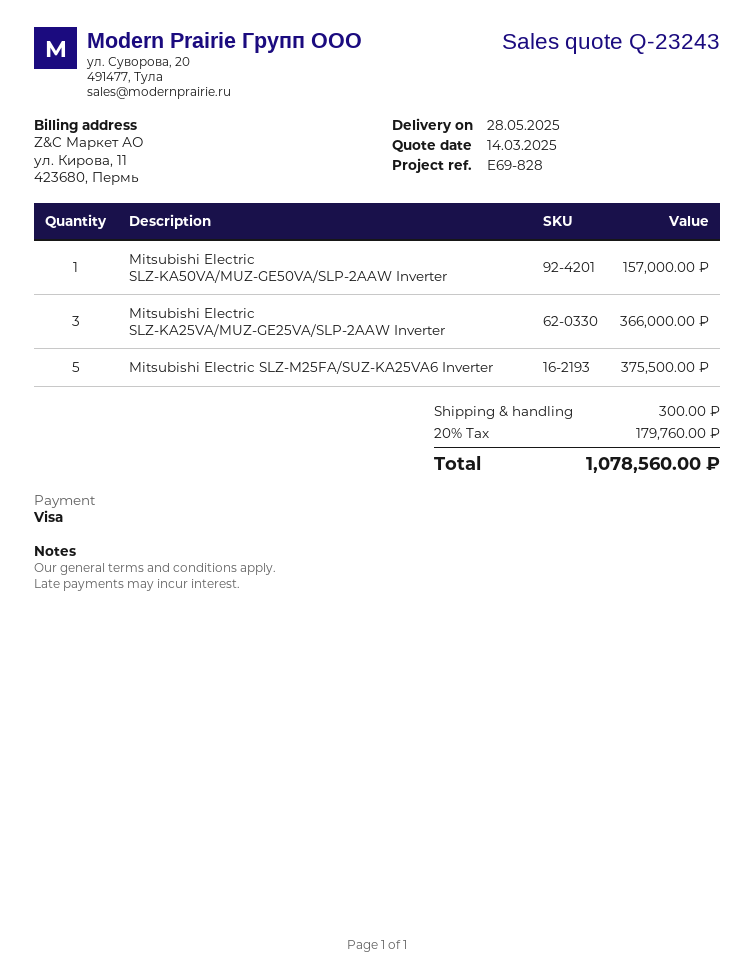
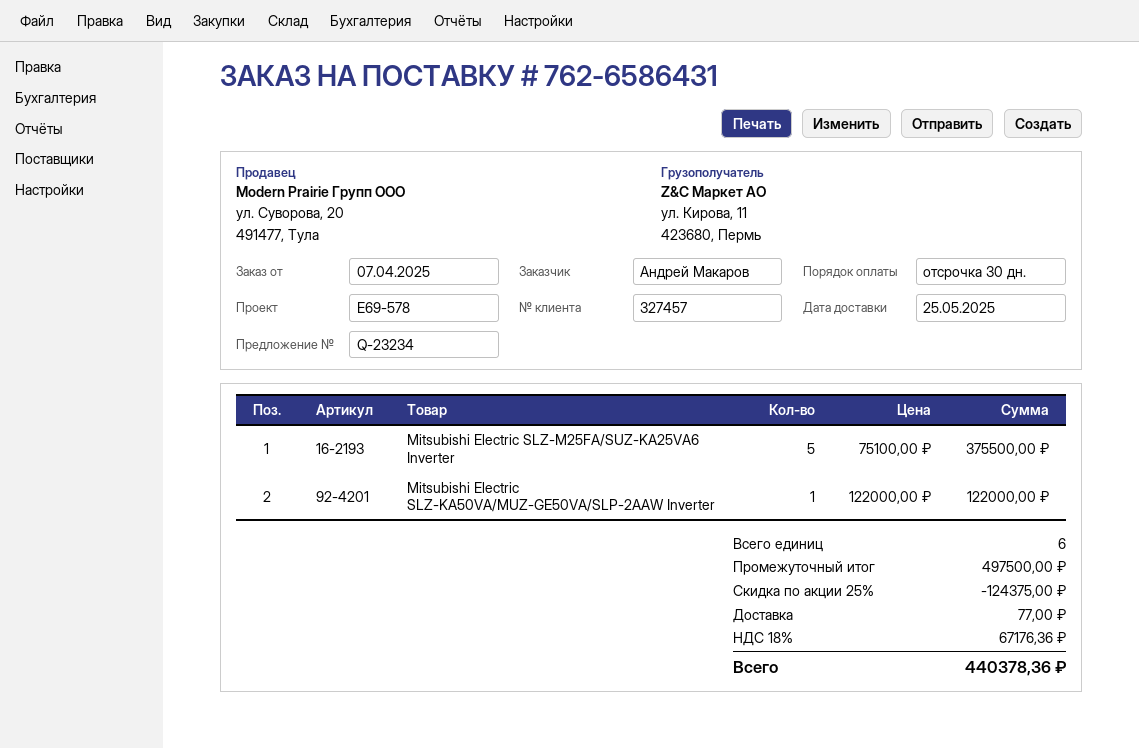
quote number: Q-23243 -> Q-23234
delivery date: 2025-05-28 -> 2025-05-25
reference: E69-828 -> E69-578
Mitsubishi Electric SLZ-KA50VA/MUZ-GE50VA/SLP-2AAW Inverter: 1 for 157000.00 -> 1 for 122000.00
Mitsubishi Electric SLZ-KA25VA/MUZ-GE25VA/SLP-2AAW Inverter: 3 for 366000.00 -> none
discount: none -> 25% = 124375.00
shipping: 300.00 -> 77.00
tax: 20% = 179760.00 -> 18% = 67176.36
total: 1078560.00 -> 440378.36

